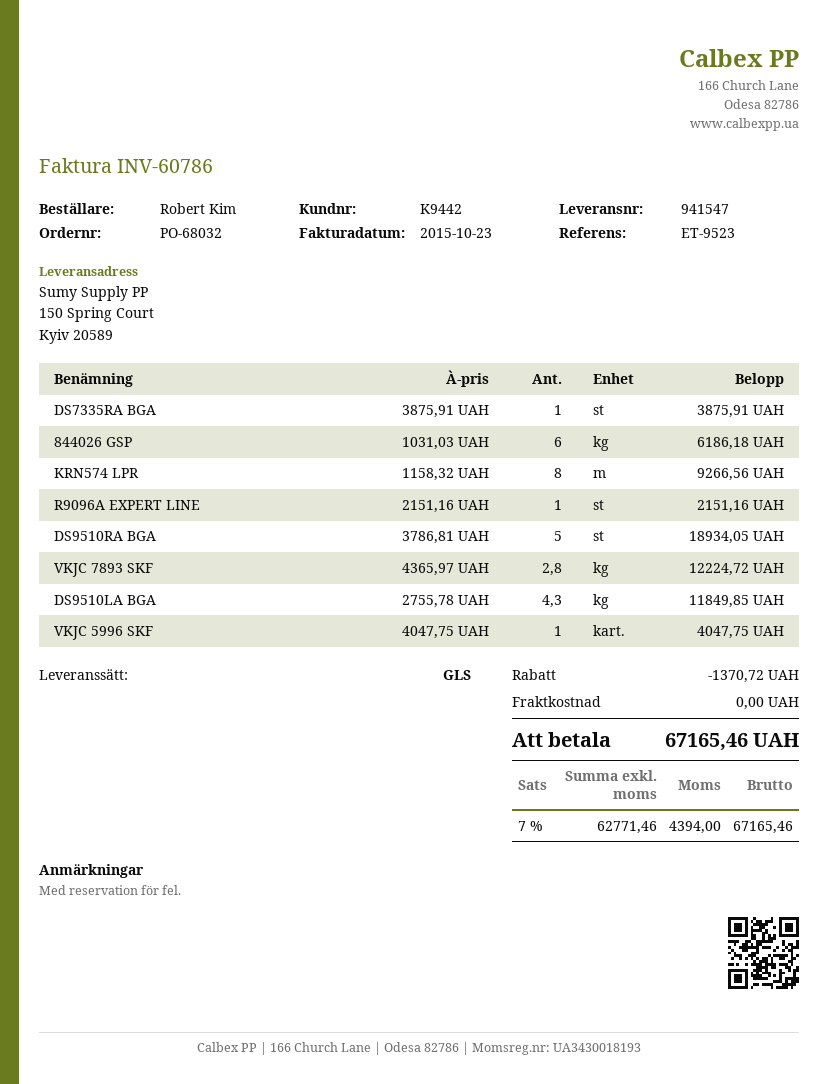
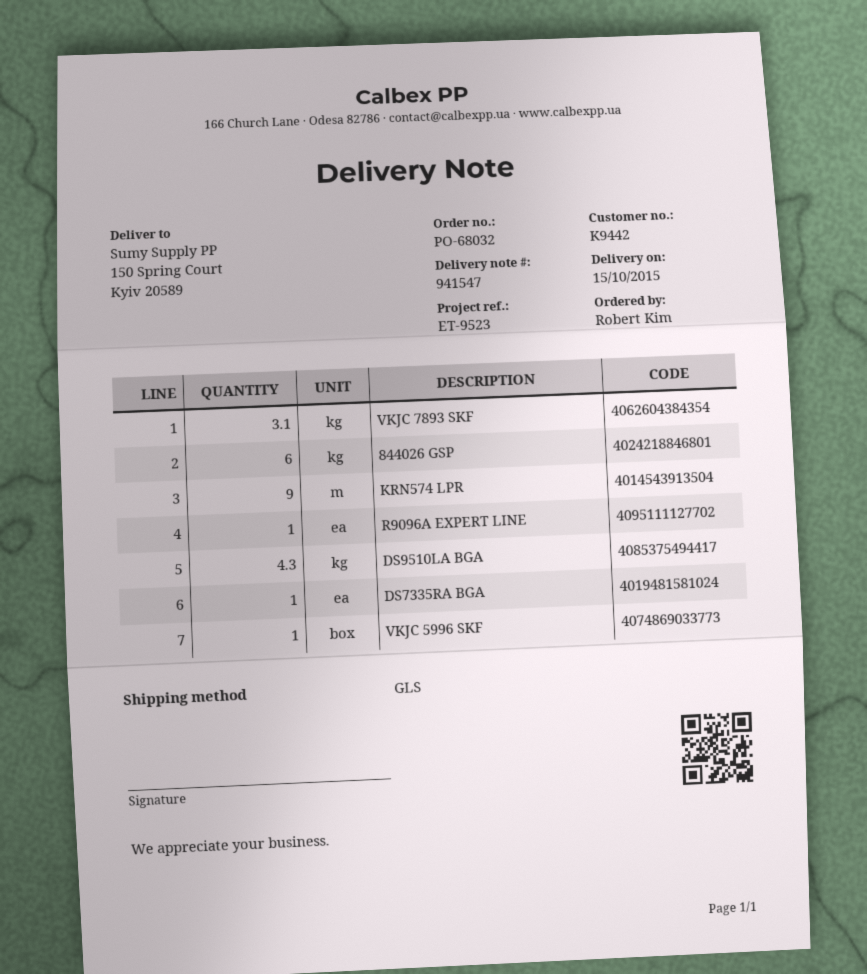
KRN574 LPR: 8 -> 9
DS9510RA BGA: 5 -> none
VKJC 7893 SKF: 2.8 -> 3.1

